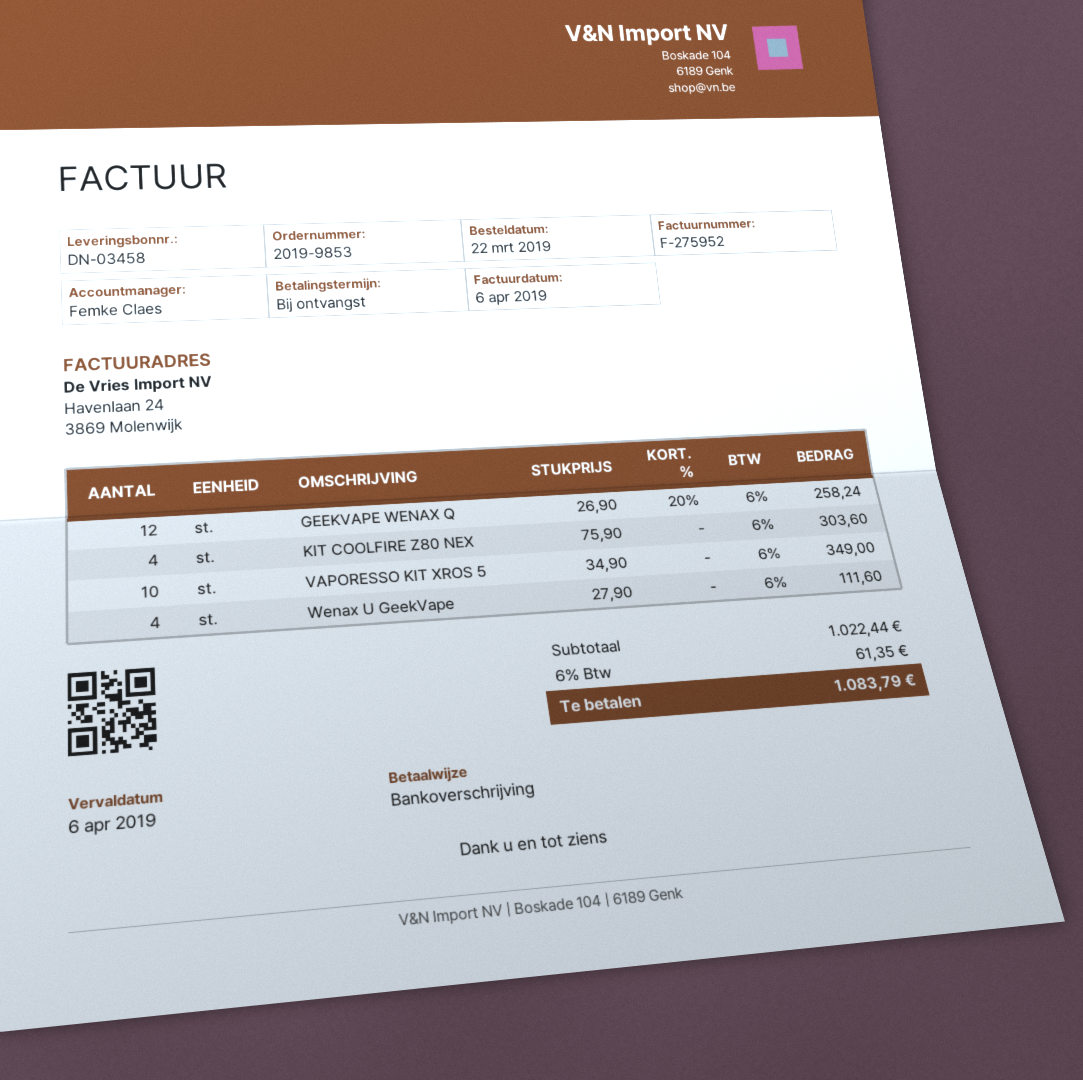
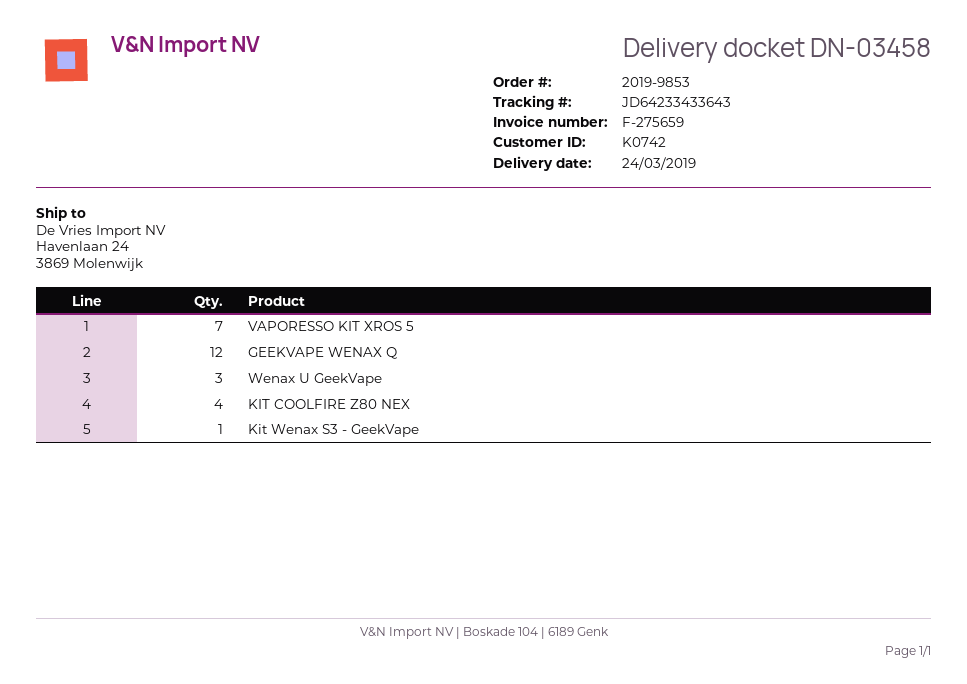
invoice number: F-275952 -> F-275659
VAPORESSO KIT XROS 5: 10 -> 7
Wenax U GeekVape: 4 -> 3
Kit Wenax S3 - GeekVape: none -> 1

